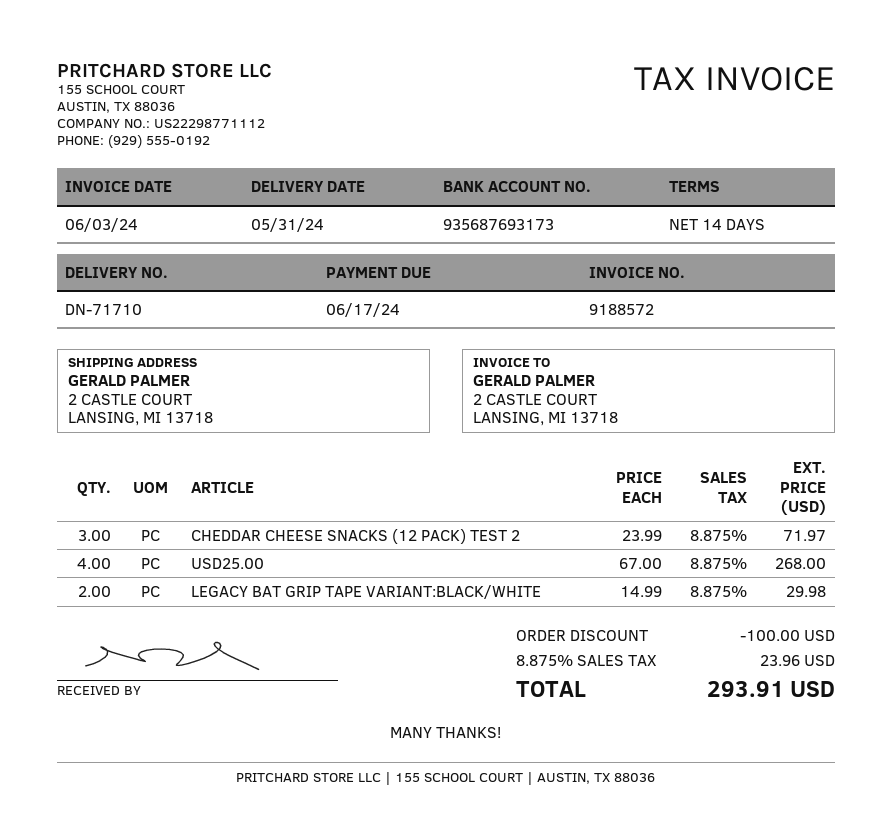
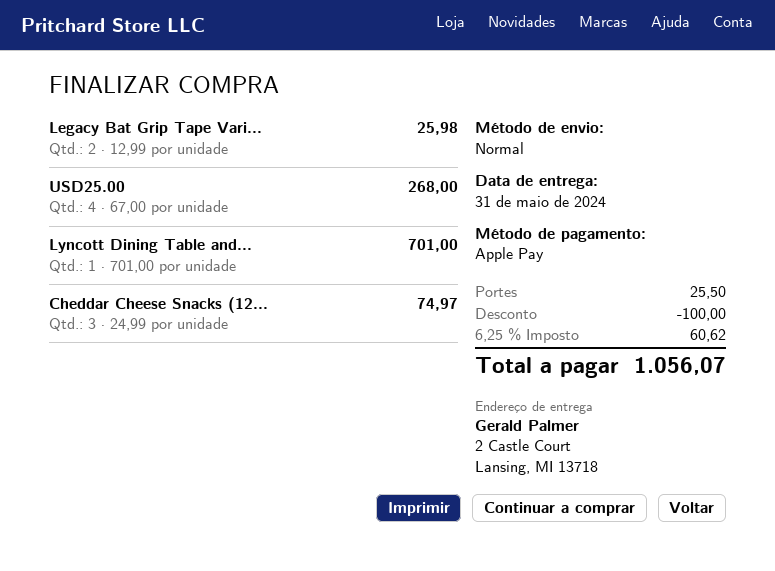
CHEDDAR CHEESE SNACKS (12 PACK) TEST 2: 3 x 23.99 = 71.97 -> 3 x 24.99 = 74.97
LEGACY BAT GRIP TAPE VARIANT:BLACK/WHITE: 2 x 14.99 = 29.98 -> 2 x 12.99 = 25.98
Lyncott Dining Table and...: none -> 1 x 701.00 = 701.00
shipping: none -> 25.50
tax: 8.875% = 23.96 -> 6.25% = 60.62
total: 293.91 -> 1056.07

